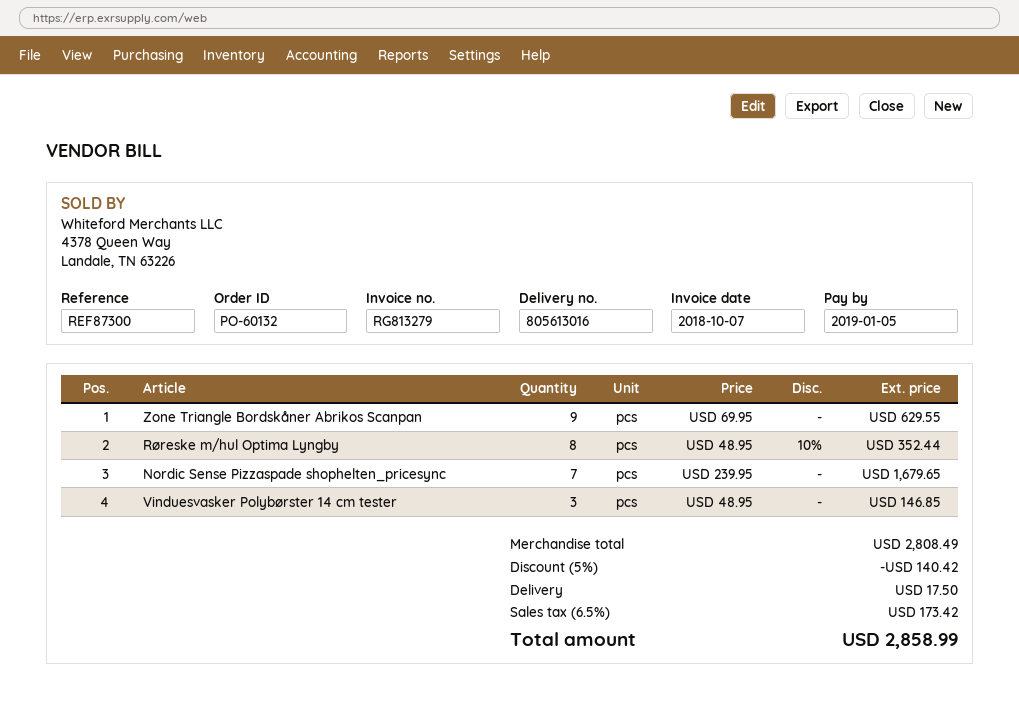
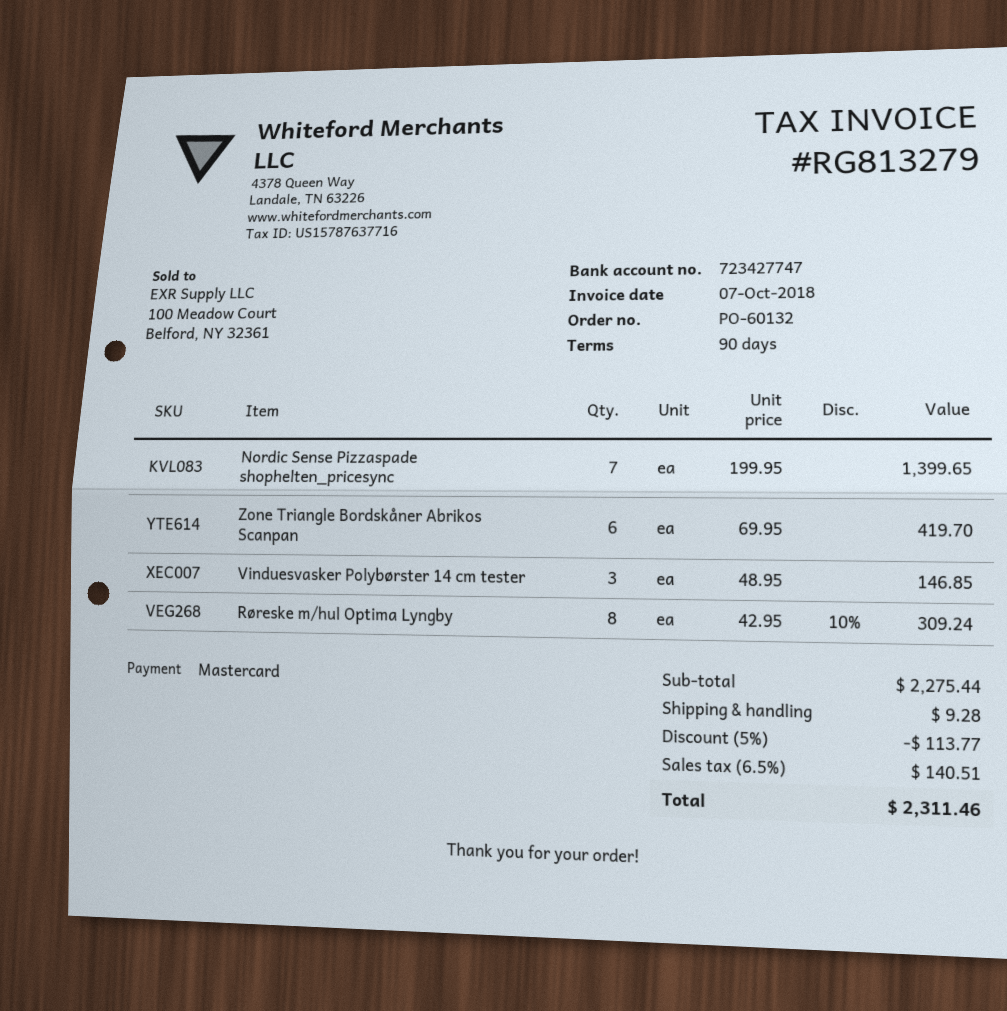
Zone Triangle Bordskåner Abrikos Scanpan: 9 x 69.95 = 629.55 -> 6 x 69.95 = 419.70
Røreske m/hul Optima Lyngby: 8 x 48.95 - 10% = 352.44 -> 8 x 42.95 - 10% = 309.24
Nordic Sense Pizzaspade shophelten_pricesync: 7 x 239.95 = 1679.65 -> 7 x 199.95 = 1399.65
subtotal: 2808.49 -> 2275.44
discount: 5% = 140.42 -> 5% = 113.77
shipping: 17.50 -> 9.28
tax: 6.5% = 173.42 -> 6.5% = 140.51
total: 2858.99 -> 2311.46

